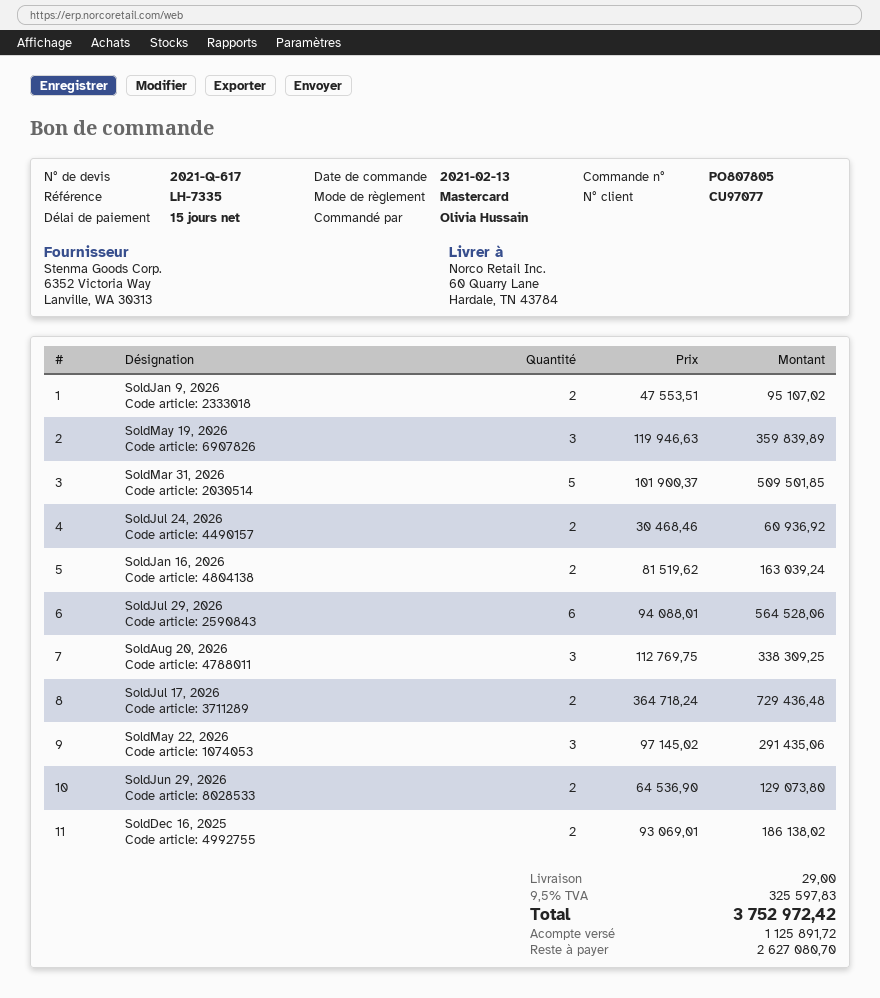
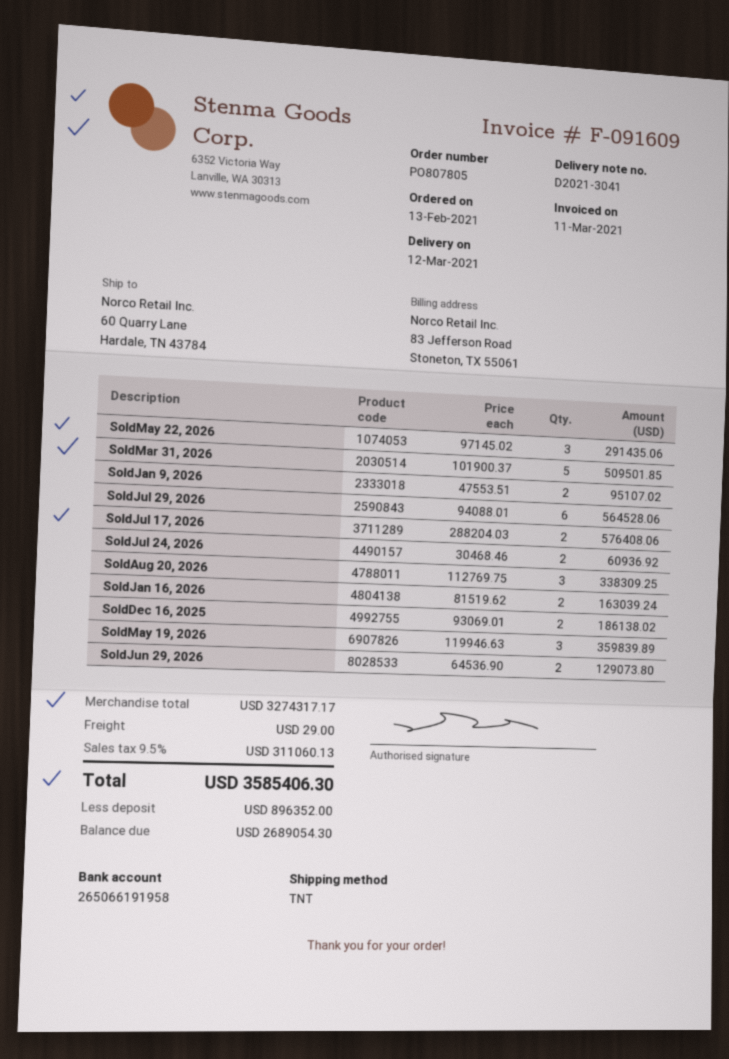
SoldJul 17, 2026: 2 x 364718.24 = 729436.48 -> 2 x 288204.03 = 576408.06
tax: 9.5% = 325597.83 -> 9.5% = 311060.13
total: 3752972.42 -> 3585406.30
deposit: 1125891.72 -> 896352.00
balance: 2627080.70 -> 2689054.30

